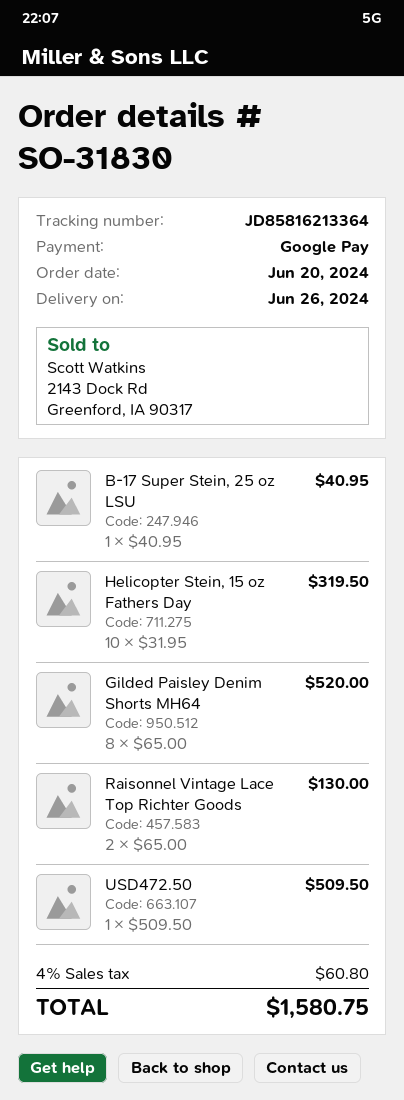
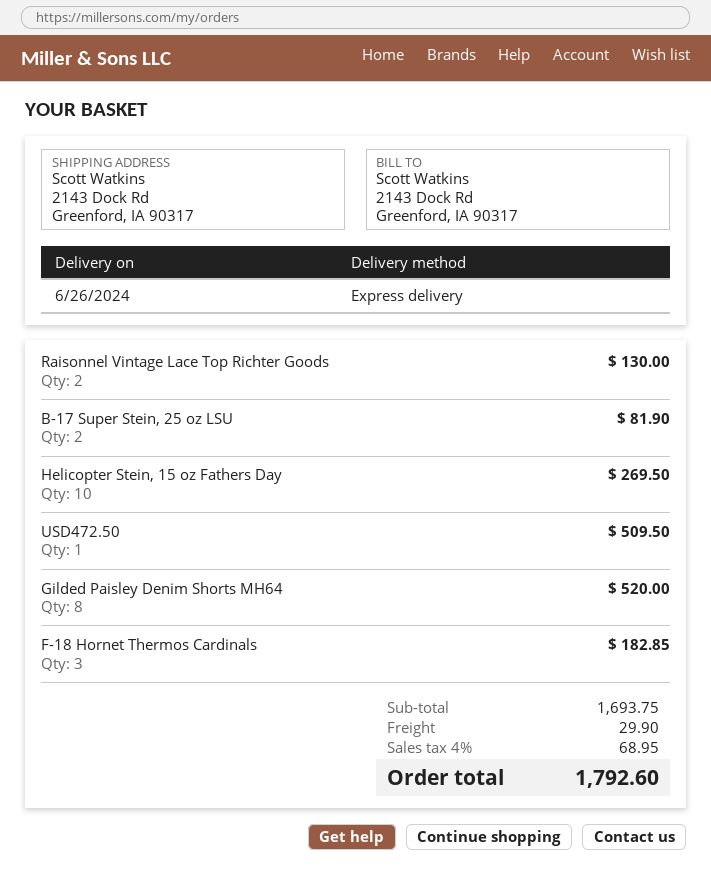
B-17 Super Stein, 25 oz LSU: 1 for 40.95 -> 2 for 81.90
Helicopter Stein, 15 oz Fathers Day: 10 for 319.50 -> 10 for 269.50
F-18 Hornet Thermos Cardinals: none -> 3 for 182.85
shipping: none -> 29.90
tax: 4% = 60.80 -> 4% = 68.95
total: 1580.75 -> 1792.60

